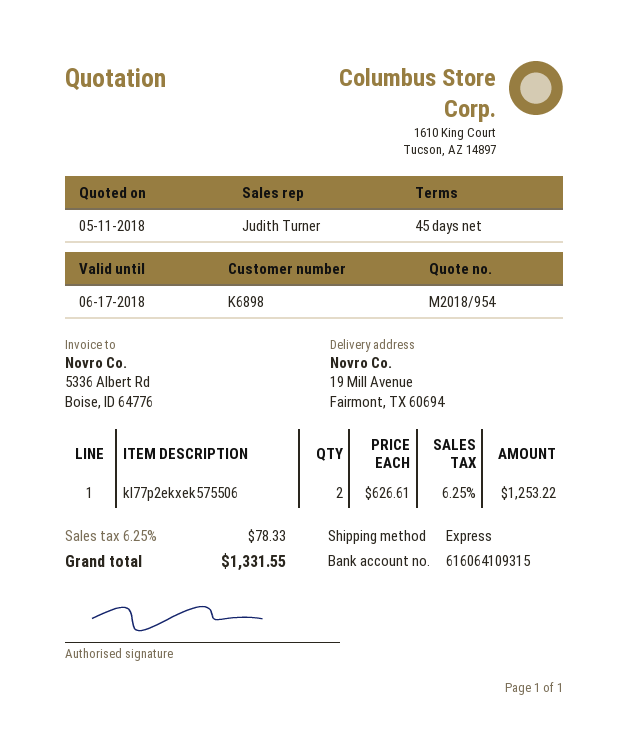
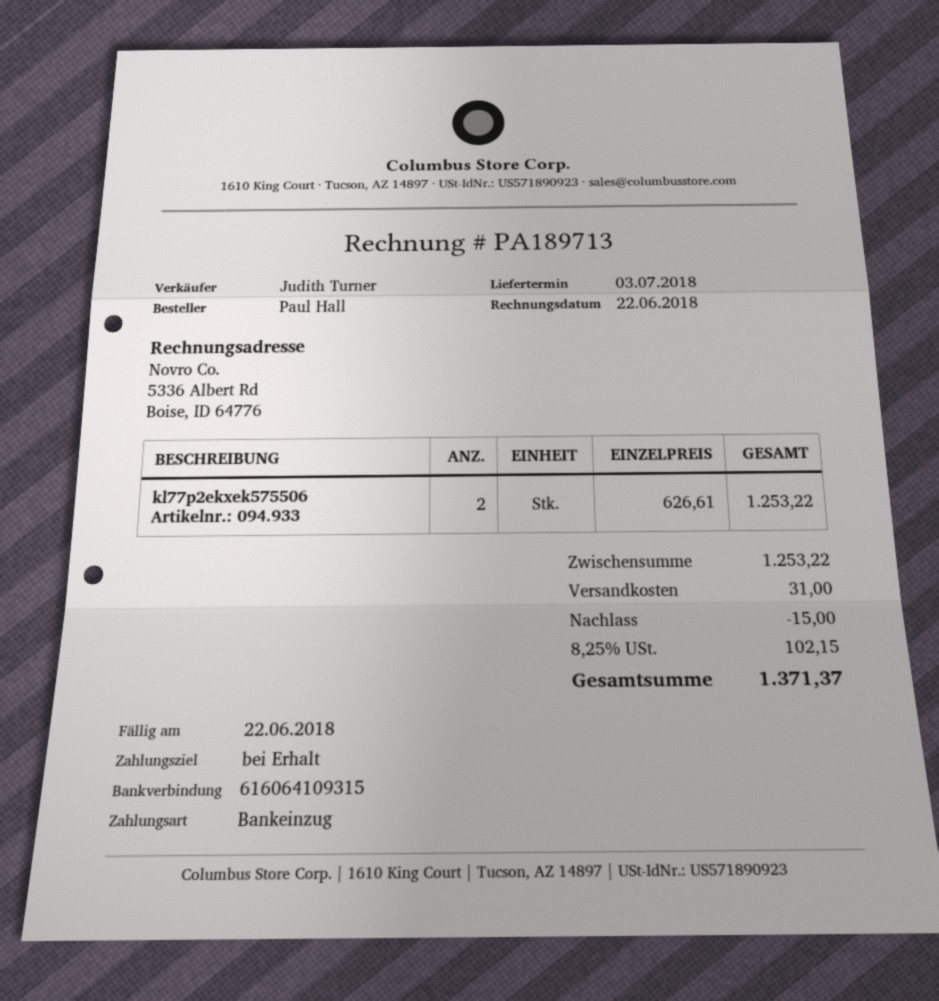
payment terms: 45 days -> on receipt
discount: none -> 15.00
shipping: none -> 31.00
tax: 6.25% = 78.33 -> 8.25% = 102.15
total: 1331.55 -> 1371.37

